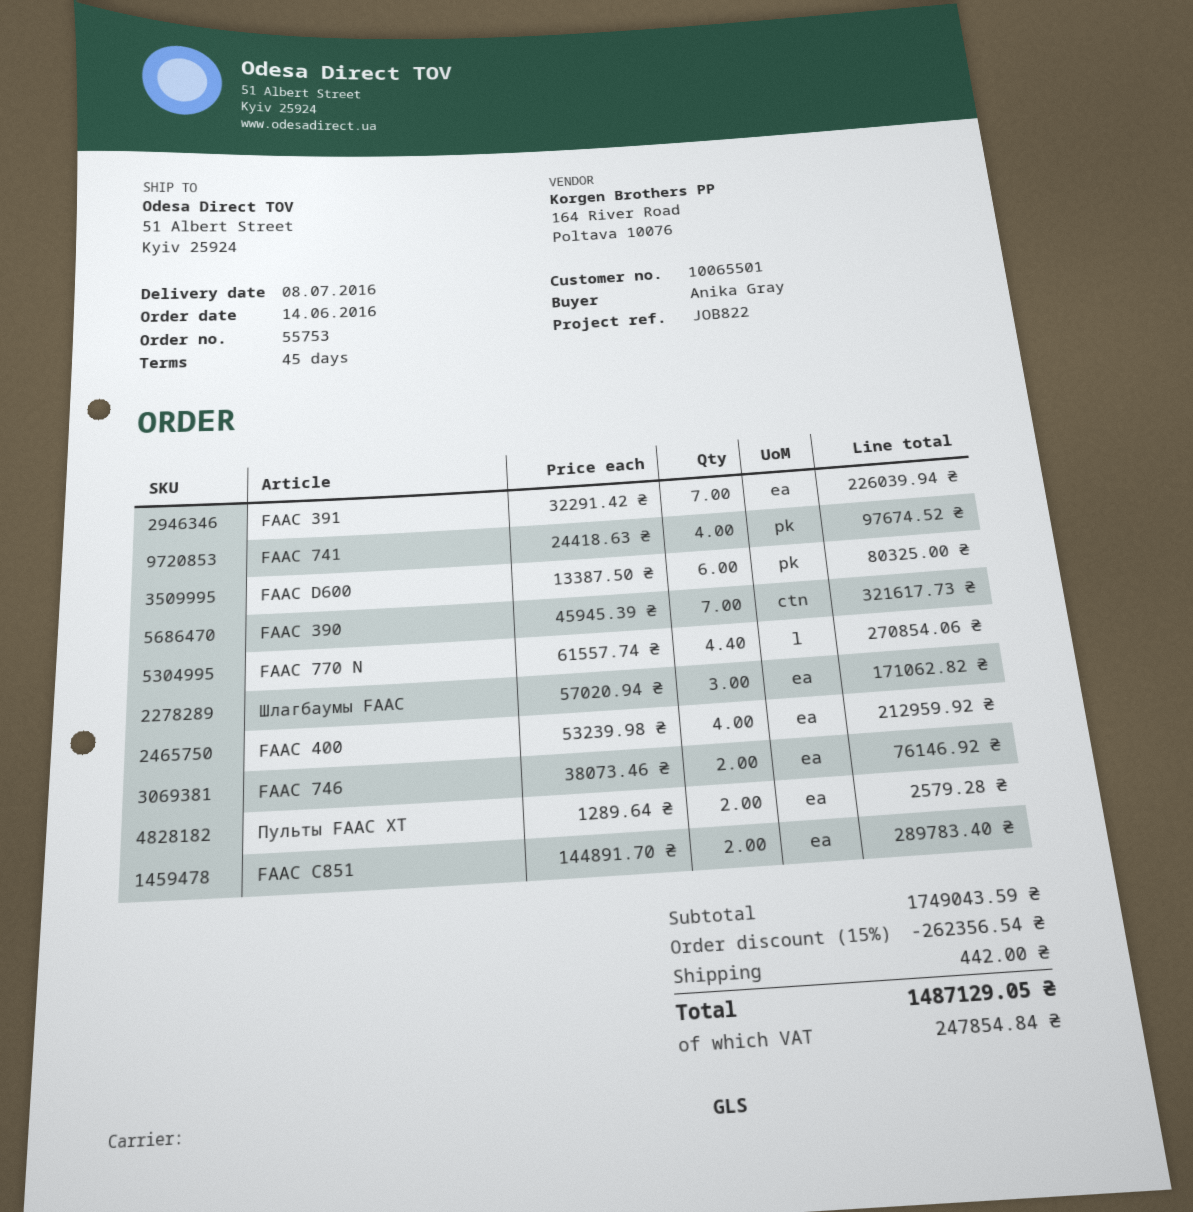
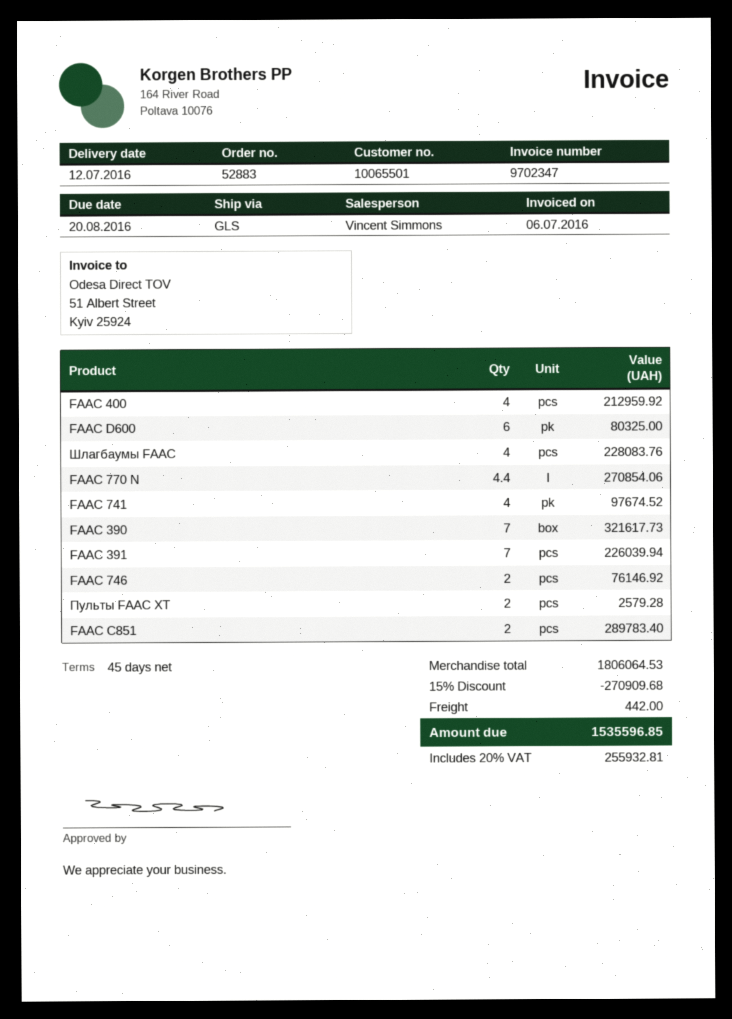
order number: 55753 -> 52883
delivery date: 2016-07-08 -> 2016-07-12
Шлагбаумы FAAC: 3 for 171062.82 -> 4 for 228083.76
subtotal: 1749043.59 -> 1806064.53
discount: 15% = 262356.54 -> 15% = 270909.68
tax: 247854.84 -> 255932.81
total: 1487129.05 -> 1535596.85

